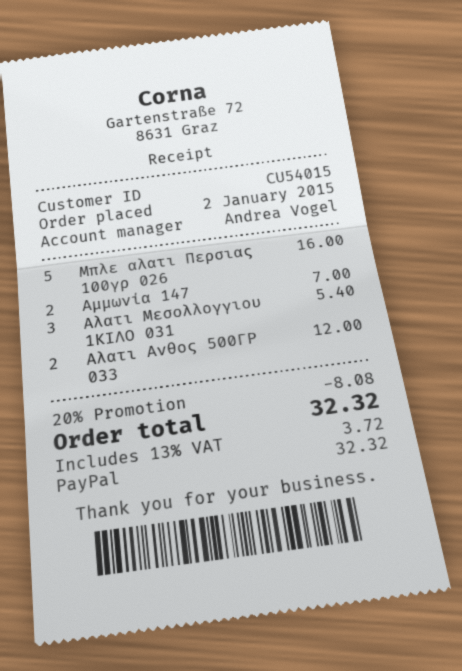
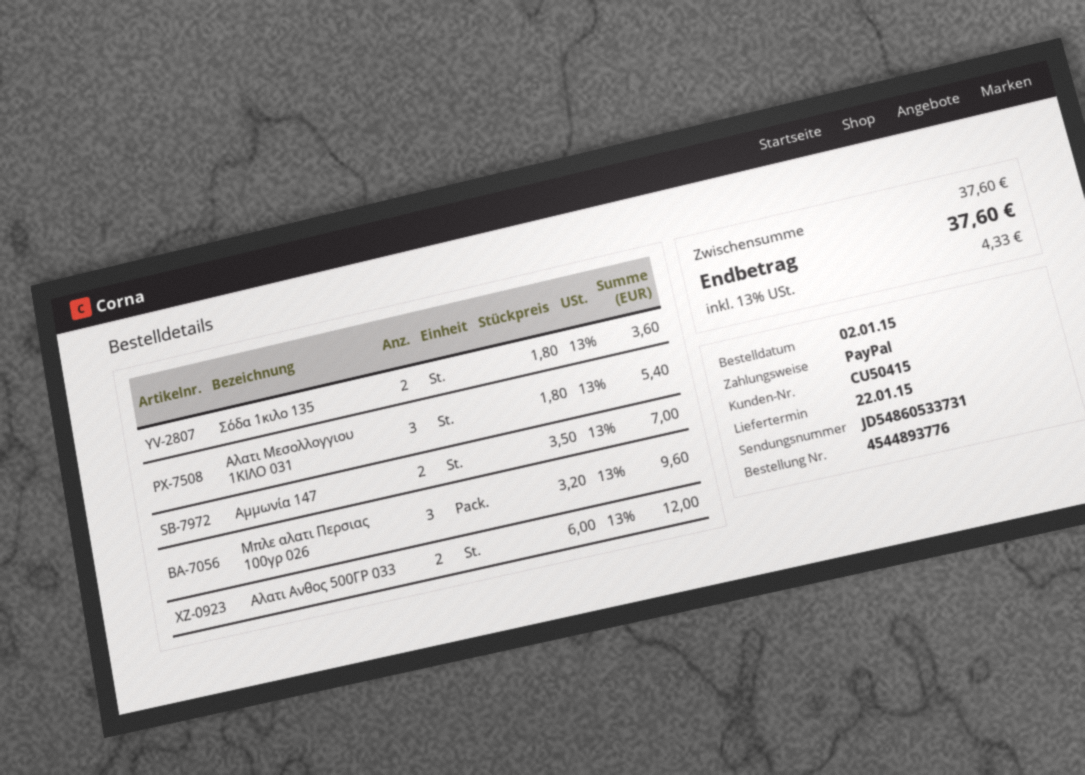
customer number: CU54015 -> CU50415
Μπλε αλατι Περσιας 100γρ 026: 5 for 16.00 -> 3 for 9.60
Σόδα 1κιλο 135: none -> 2 for 3.60
discount: 20% = 8.08 -> none
tax: 13% = 3.72 -> 13% = 4.33
total: 32.32 -> 37.60

